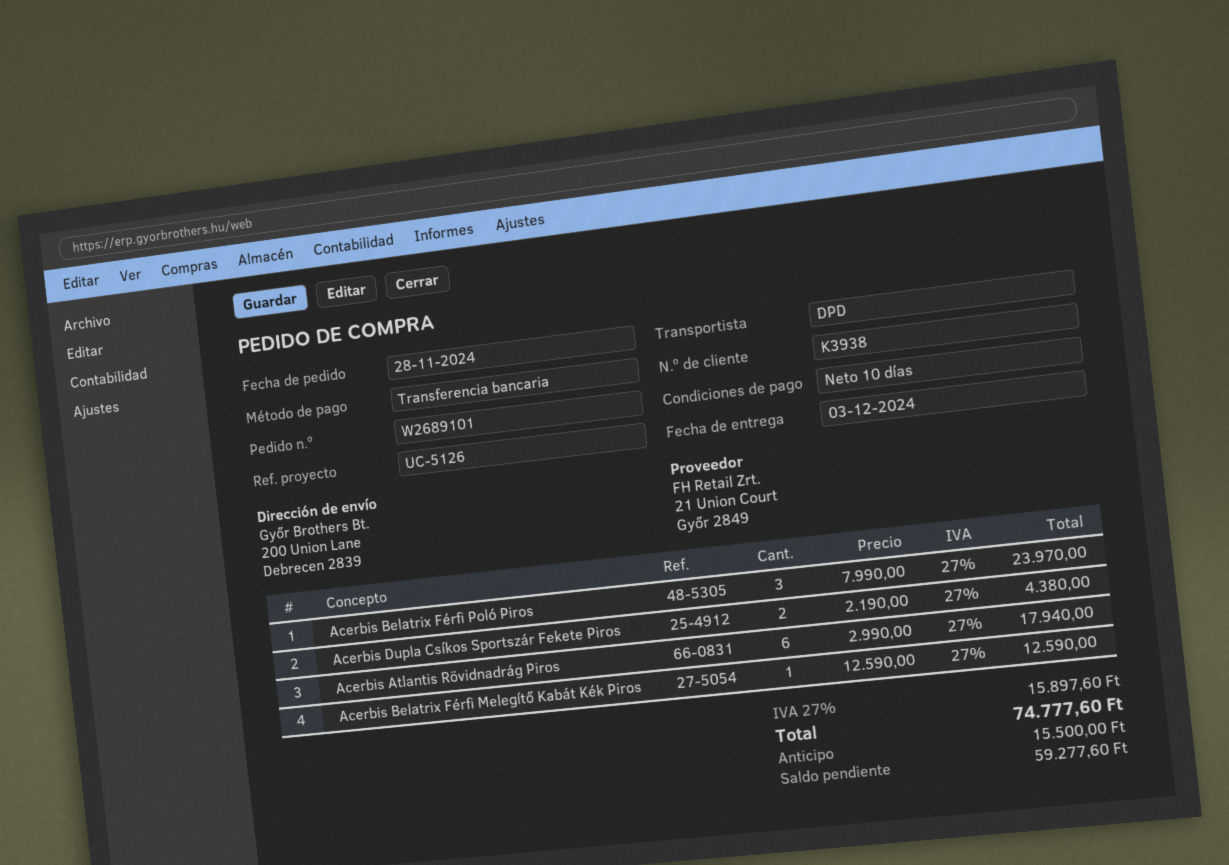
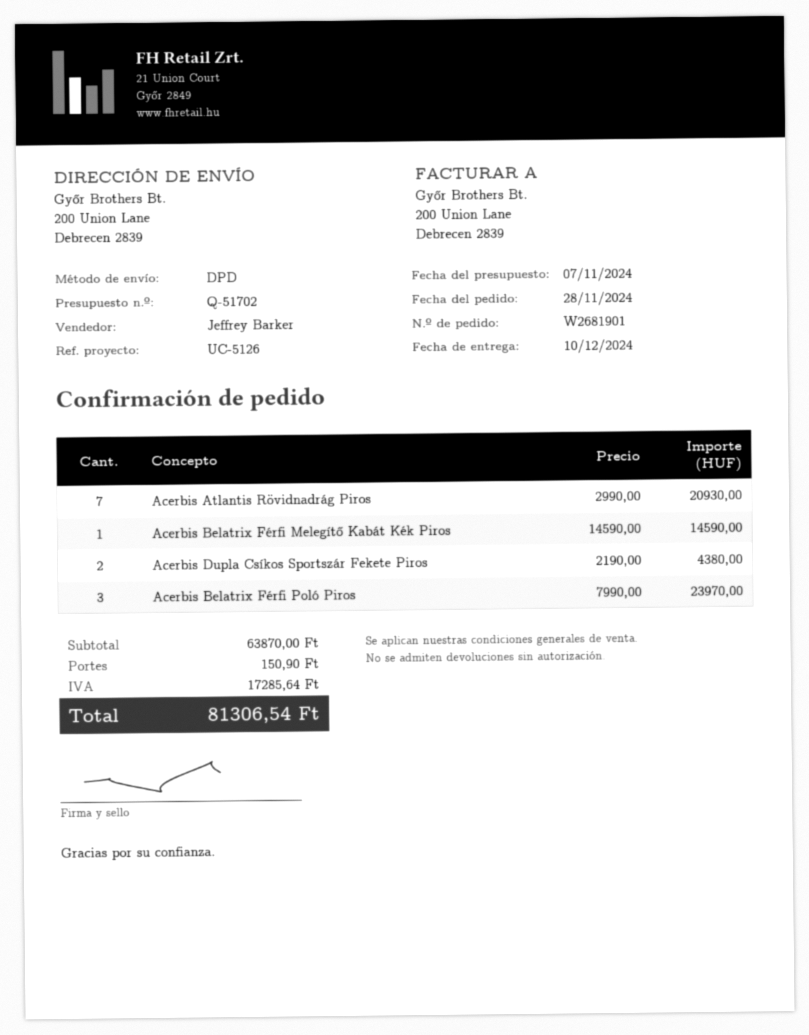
order number: W2689101 -> W2681901
delivery date: 2024-12-03 -> 2024-12-10
Acerbis Atlantis Rövidnadrág Piros: 6 x 2990.00 = 17940.00 -> 7 x 2990.00 = 20930.00
Acerbis Belatrix Férfi Melegítő Kabát Kék Piros: 1 x 12590.00 = 12590.00 -> 1 x 14590.00 = 14590.00
shipping: none -> 150.90
tax: 15897.60 -> 17285.64
total: 74777.60 -> 81306.54

